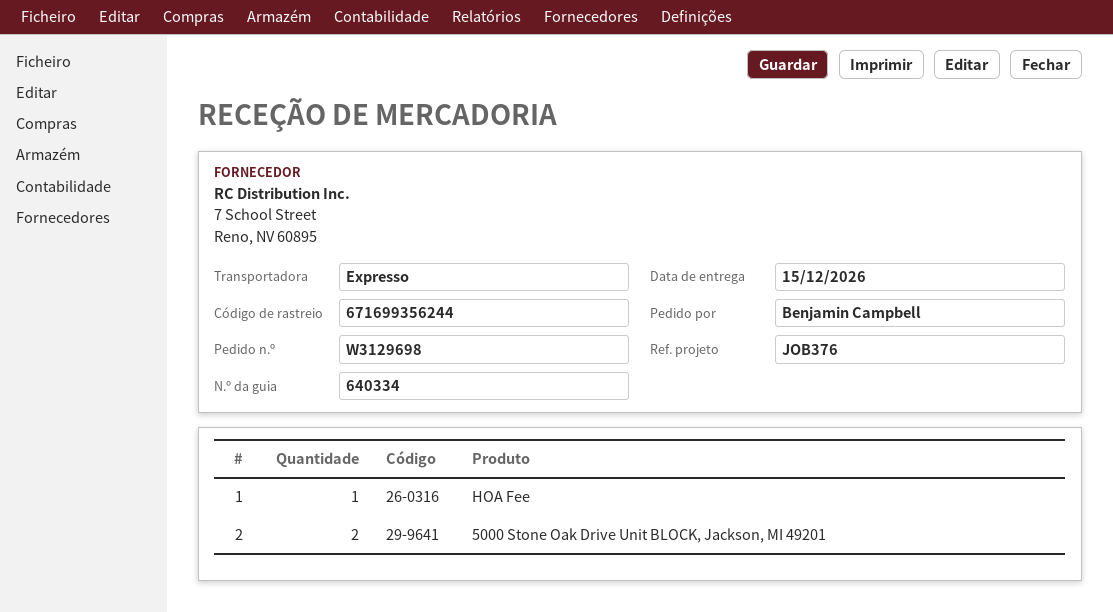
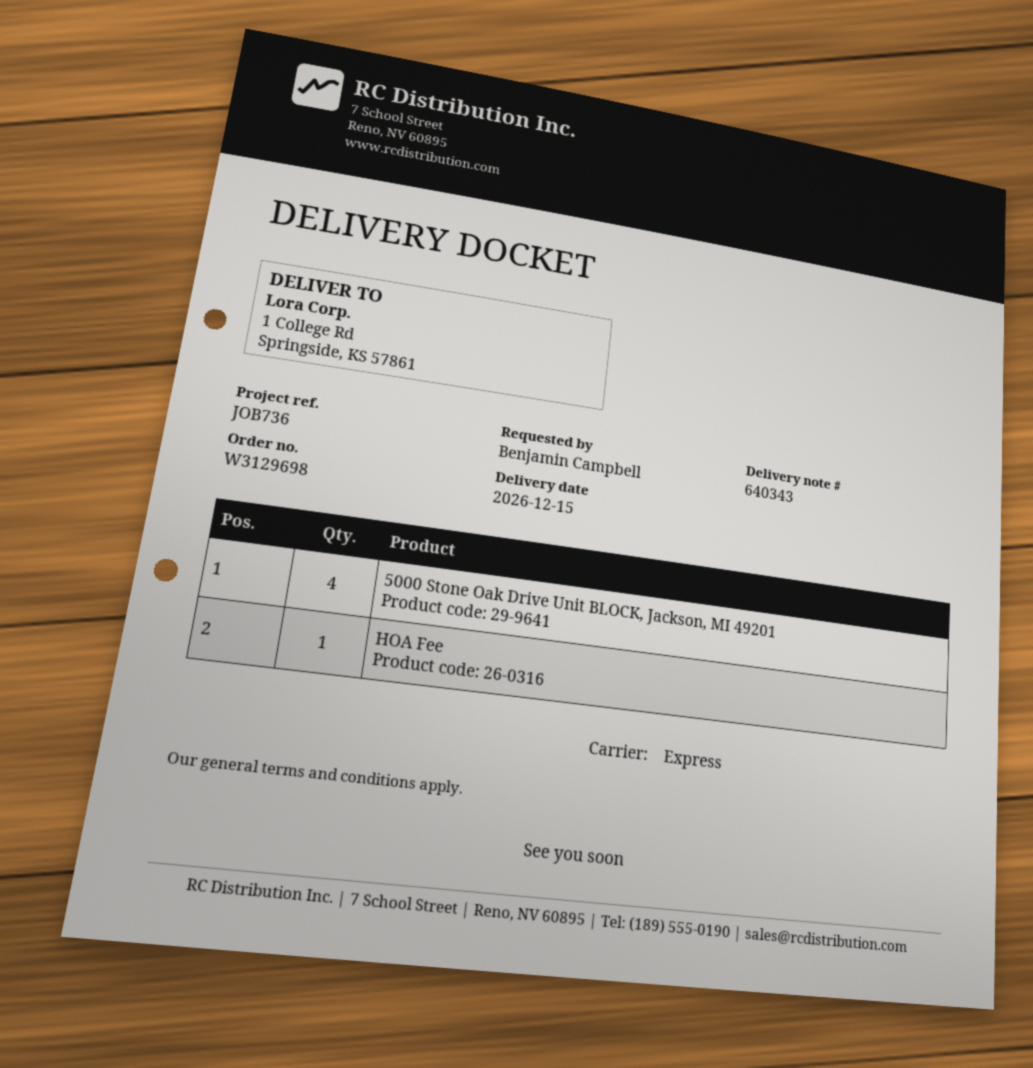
delivery note number: 640334 -> 640343
reference: JOB376 -> JOB736
5000 Stone Oak Drive Unit BLOCK, Jackson, MI 49201: 2 -> 4

